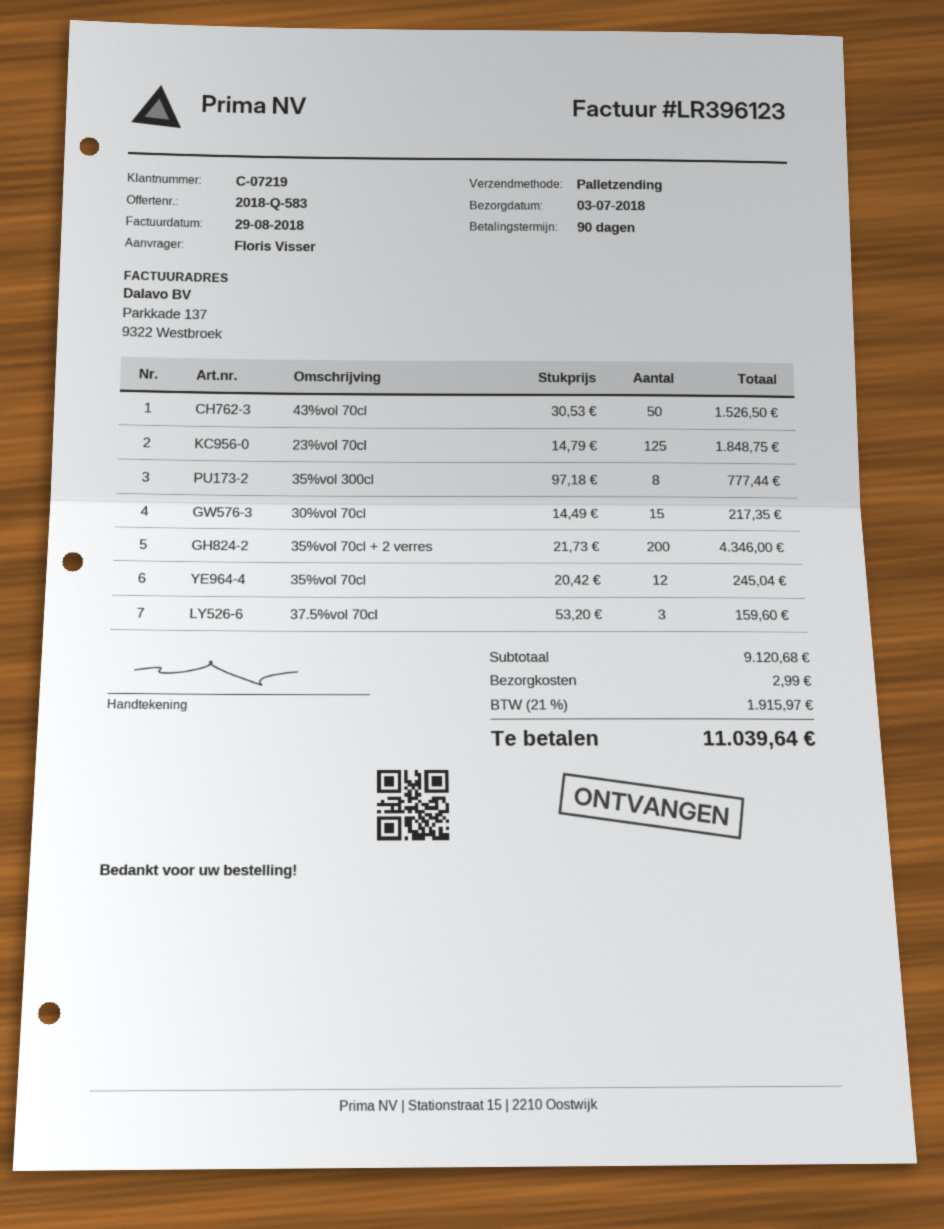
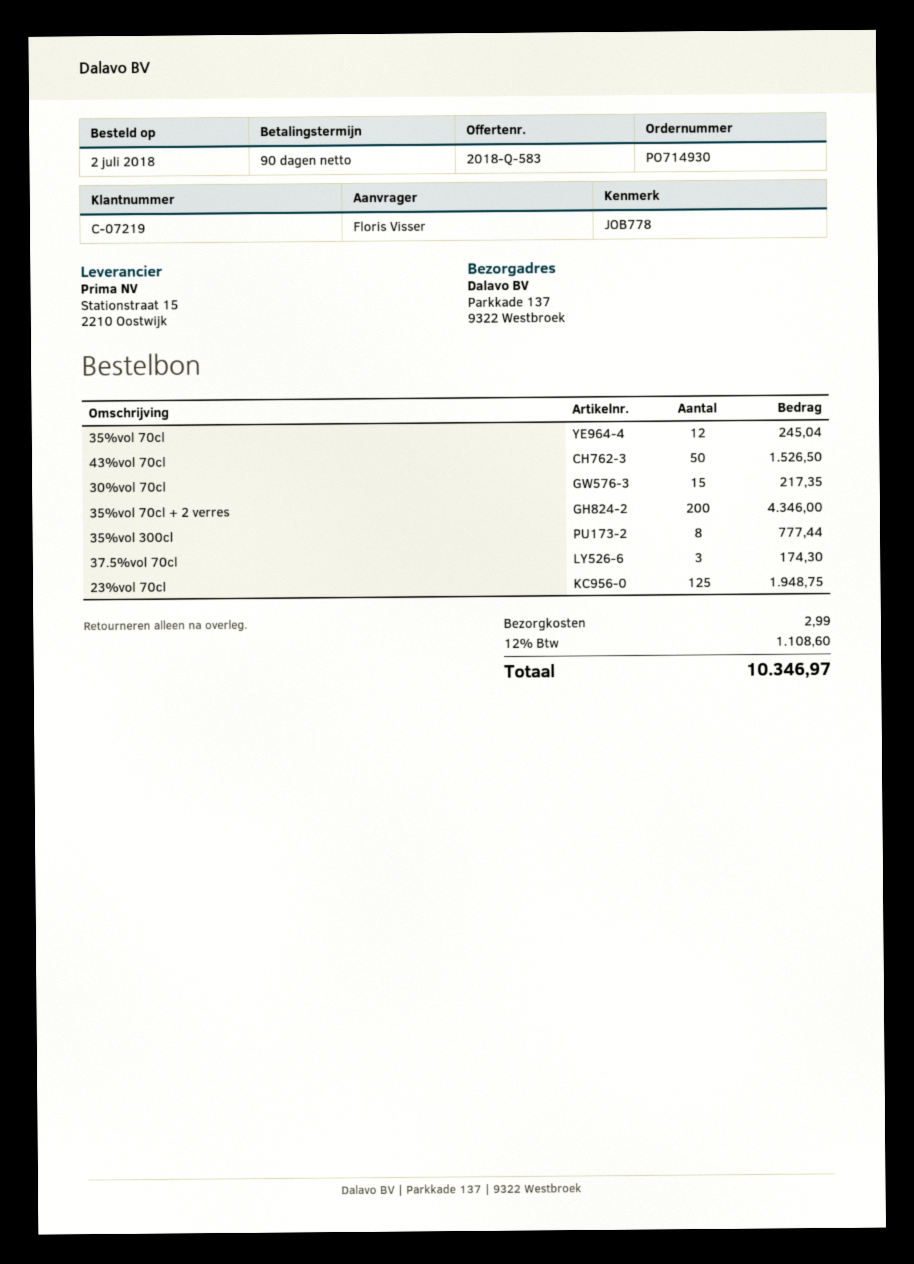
23%vol 70cl: 125 for 1848.75 -> 125 for 1948.75
37.5%vol 70cl: 3 for 159.60 -> 3 for 174.30
tax: 21% = 1915.97 -> 12% = 1108.60
total: 11039.64 -> 10346.97

